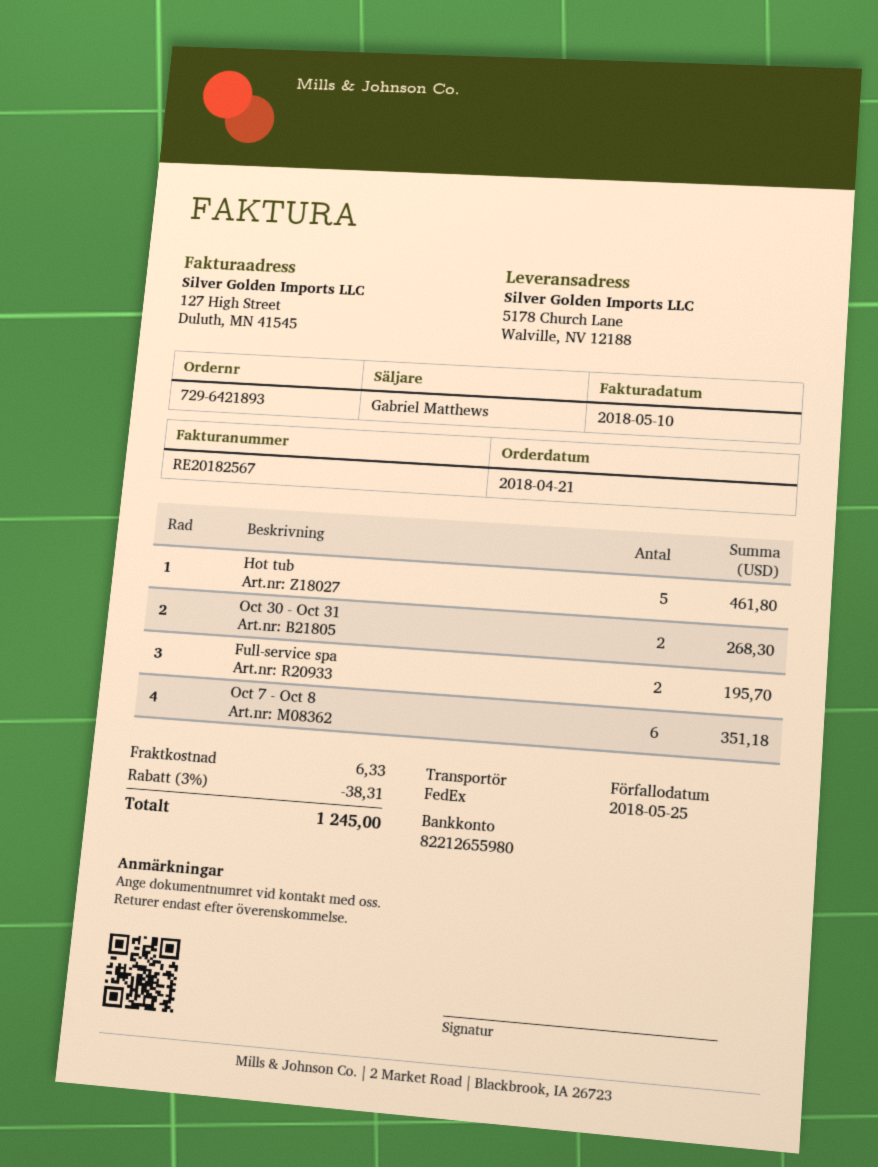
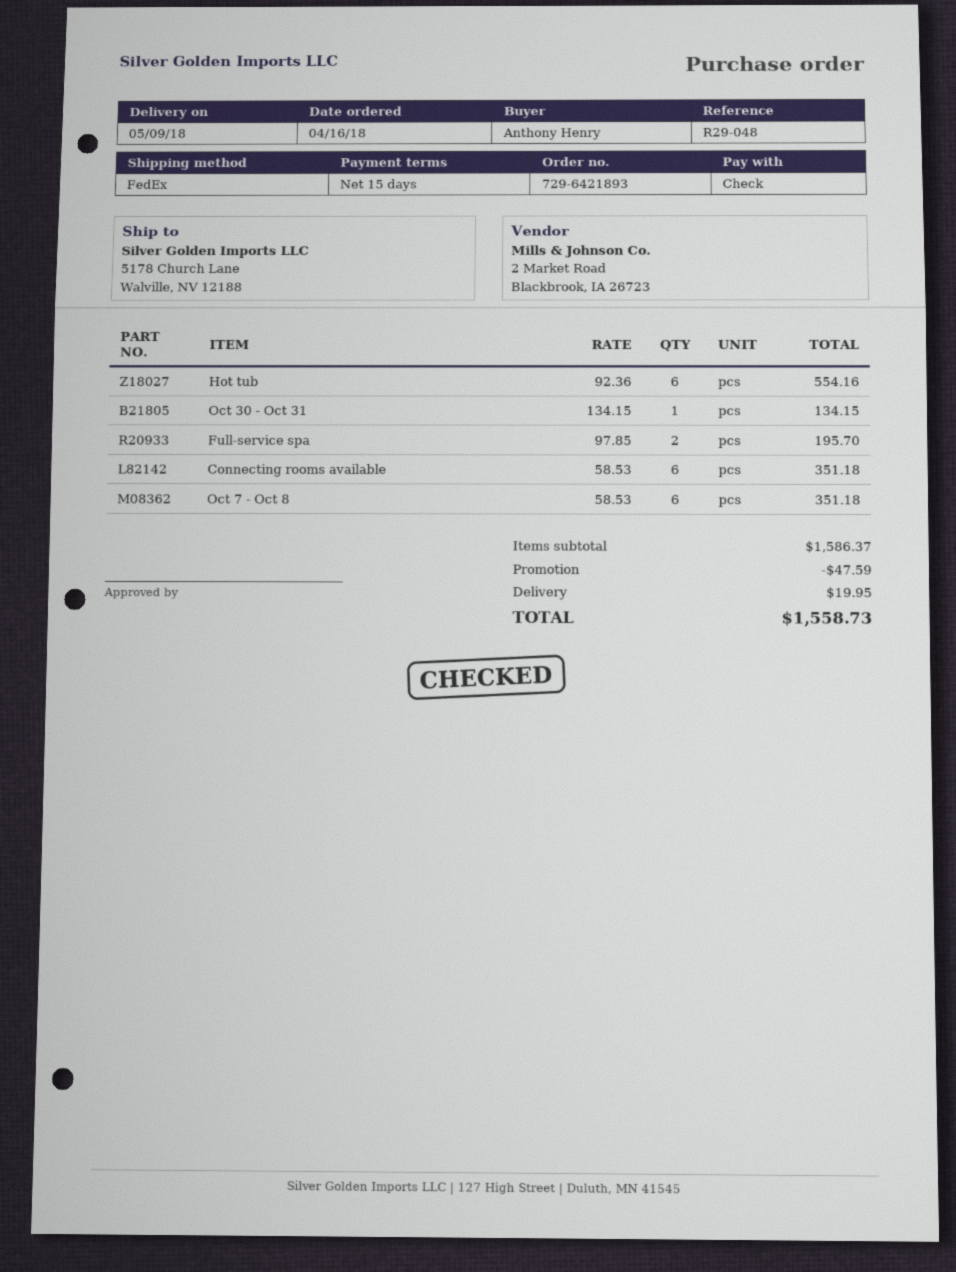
order date: 2018-04-21 -> 2018-04-16
Hot tub: 5 for 461.80 -> 6 for 554.16
Oct 30 - Oct 31: 2 for 268.30 -> 1 for 134.15
Connecting rooms available: none -> 6 for 351.18
discount: 38.31 -> 47.59
shipping: 6.33 -> 19.95
total: 1245.00 -> 1558.73

